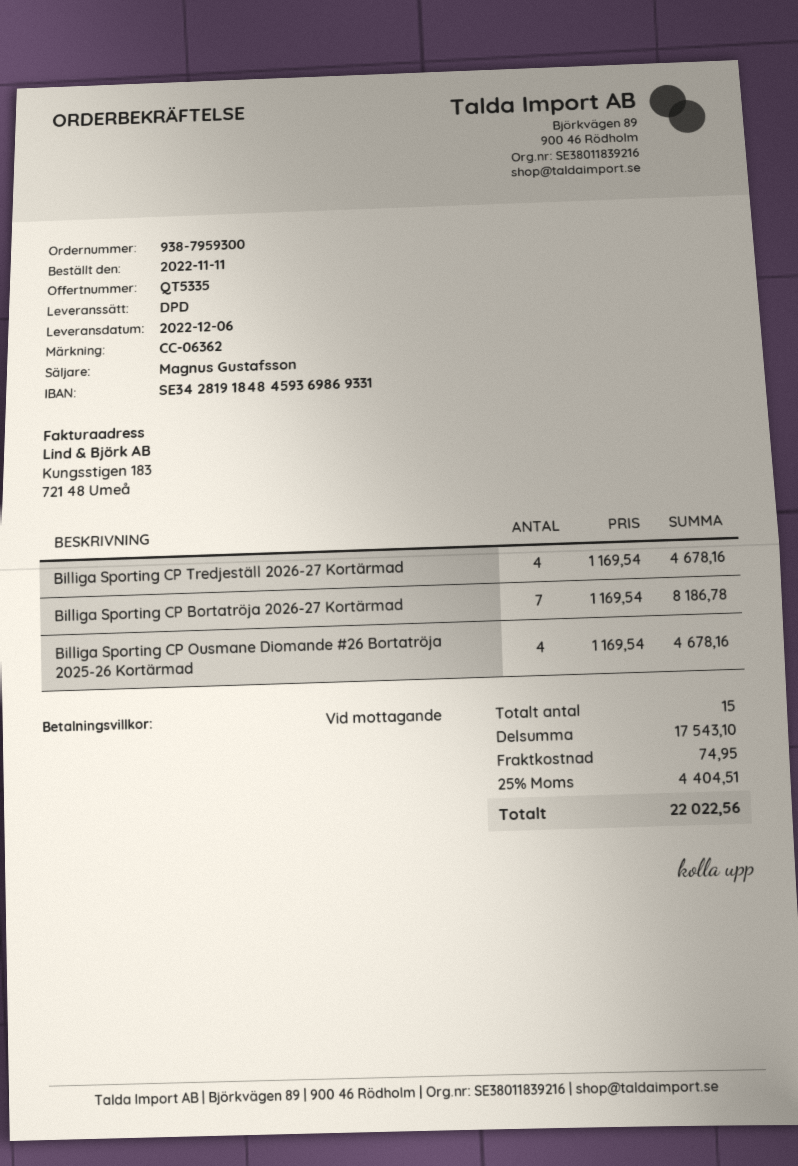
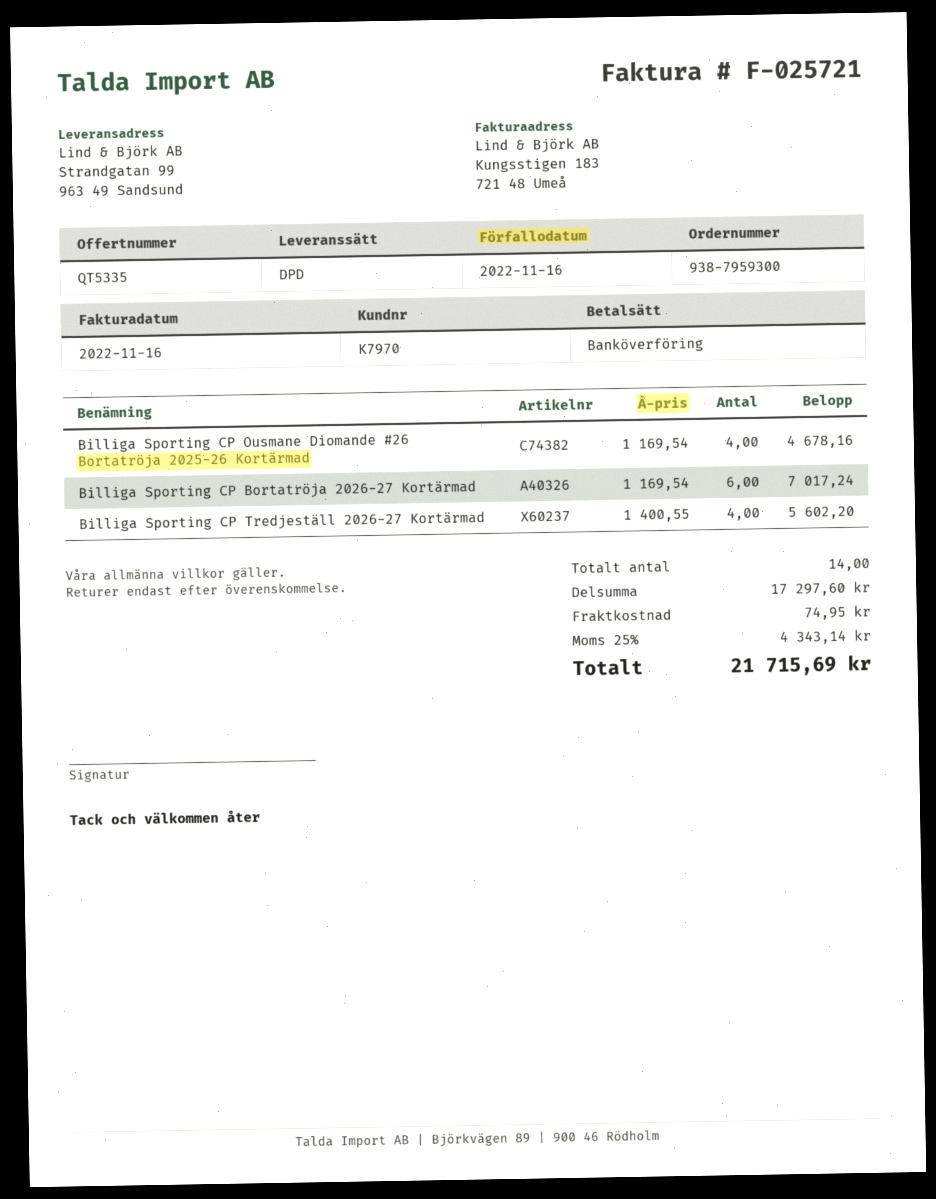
Billiga Sporting CP Tredjeställ 2026-27 Kortärmad: 4 x 1169.54 = 4678.16 -> 4 x 1400.55 = 5602.20
Billiga Sporting CP Bortatröja 2026-27 Kortärmad: 7 x 1169.54 = 8186.78 -> 6 x 1169.54 = 7017.24
total quantity: 15 -> 14
subtotal: 17543.10 -> 17297.60
tax: 25% = 4404.51 -> 25% = 4343.14
total: 22022.56 -> 21715.69

